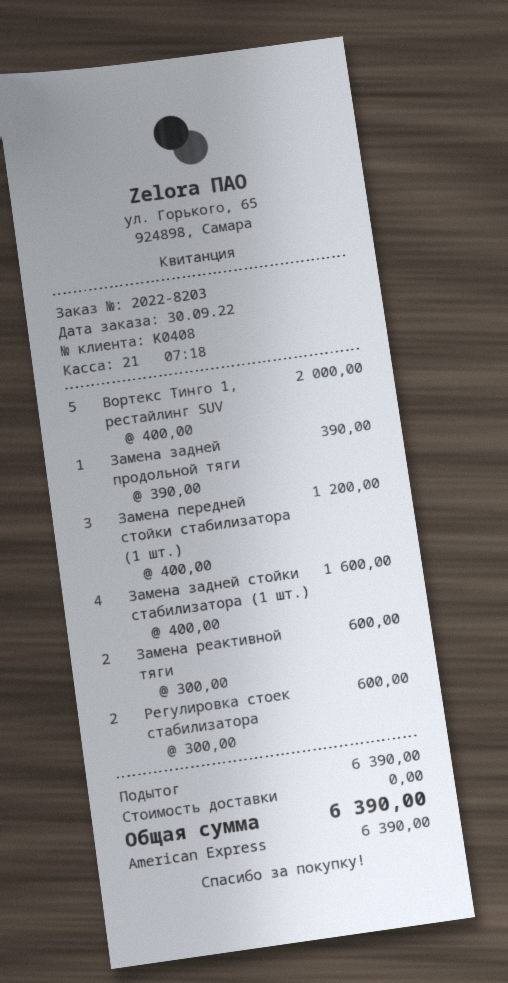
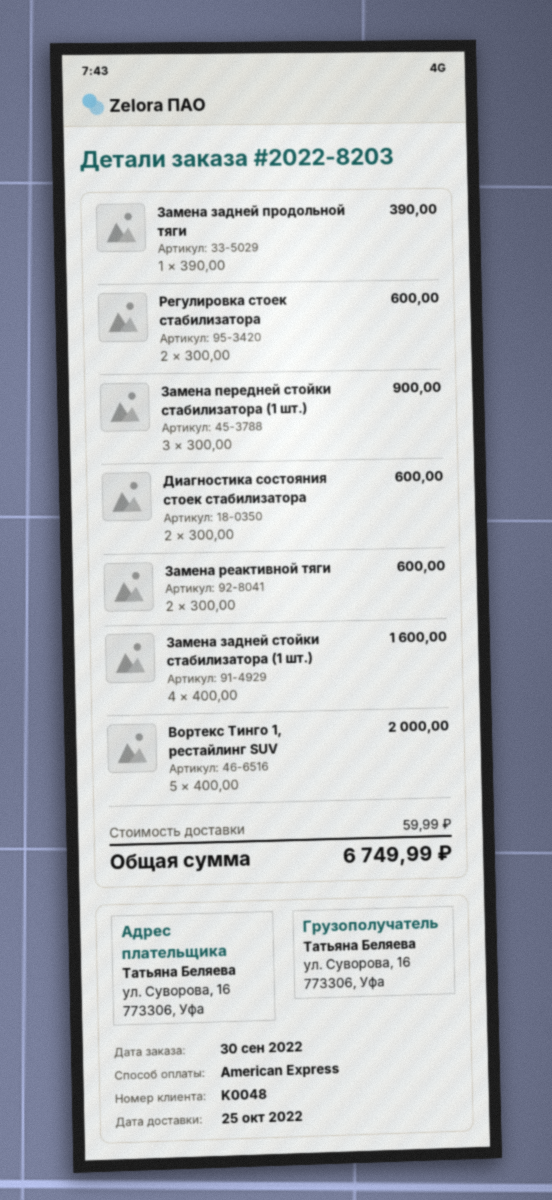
customer number: K0408 -> K0048
Замена передней стойки стабилизатора (1 шт.): 3 x 400.00 = 1200.00 -> 3 x 300.00 = 900.00
Диагностика состояния стоек стабилизатора: none -> 2 x 300.00 = 600.00
shipping: 0.00 -> 59.99
total: 6390.00 -> 6749.99

